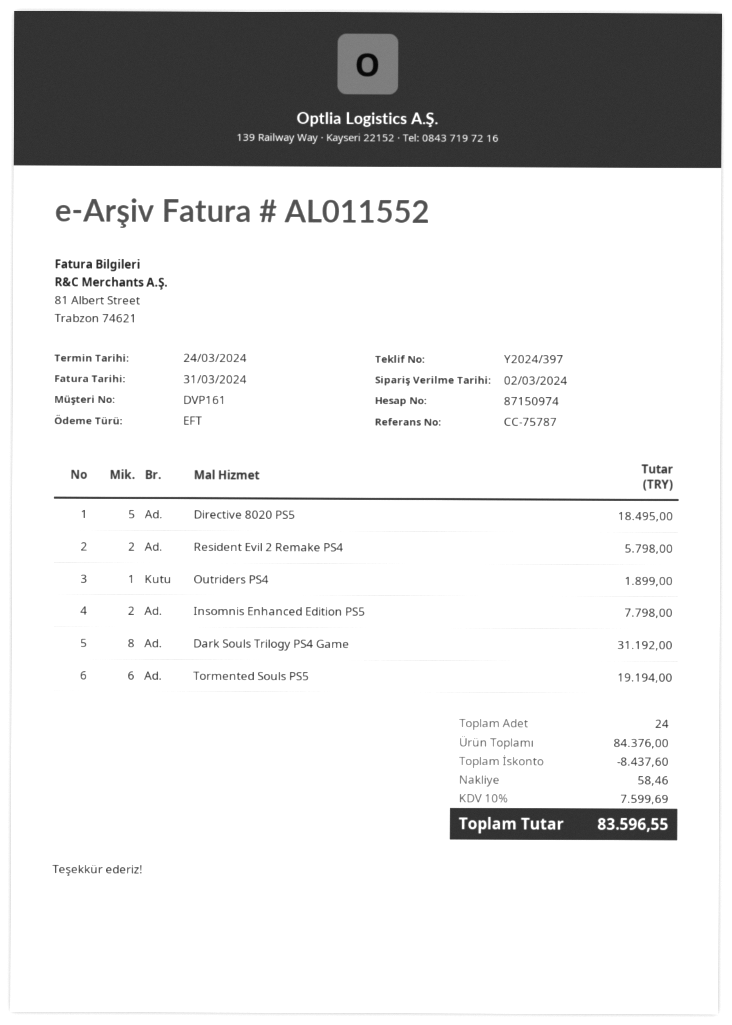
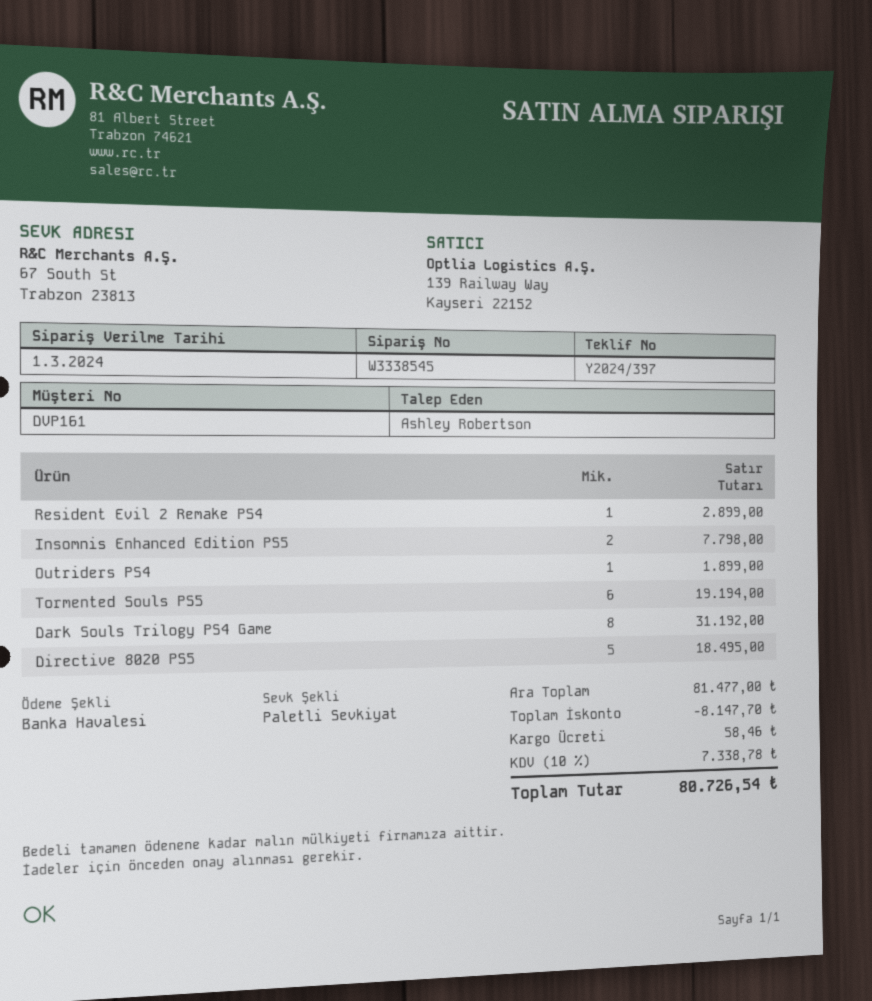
order date: 2024-03-02 -> 2024-03-01
Resident Evil 2 Remake PS4: 2 for 5798.00 -> 1 for 2899.00
subtotal: 84376.00 -> 81477.00
discount: 8437.60 -> 8147.70
tax: 10% = 7599.69 -> 10% = 7338.78
total: 83596.55 -> 80726.54

